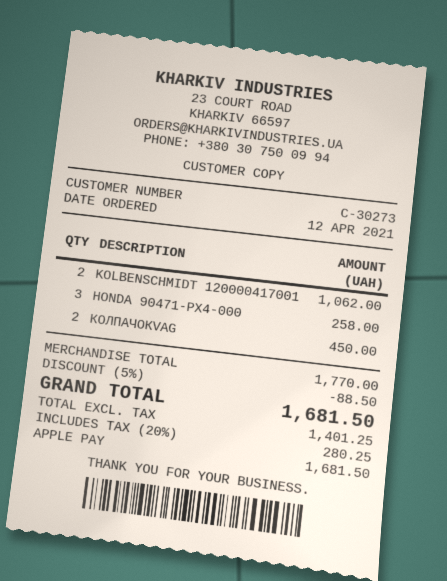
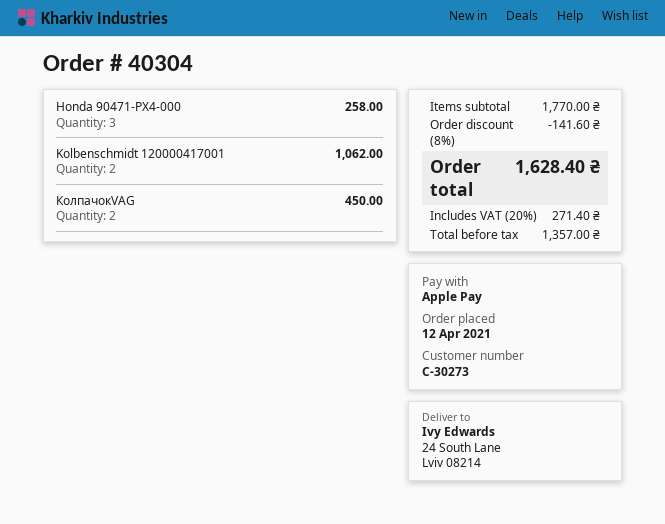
discount: 5% = 88.50 -> 8% = 141.60
net: 1401.25 -> 1357.00
tax: 20% = 280.25 -> 20% = 271.40
total: 1681.50 -> 1628.40

